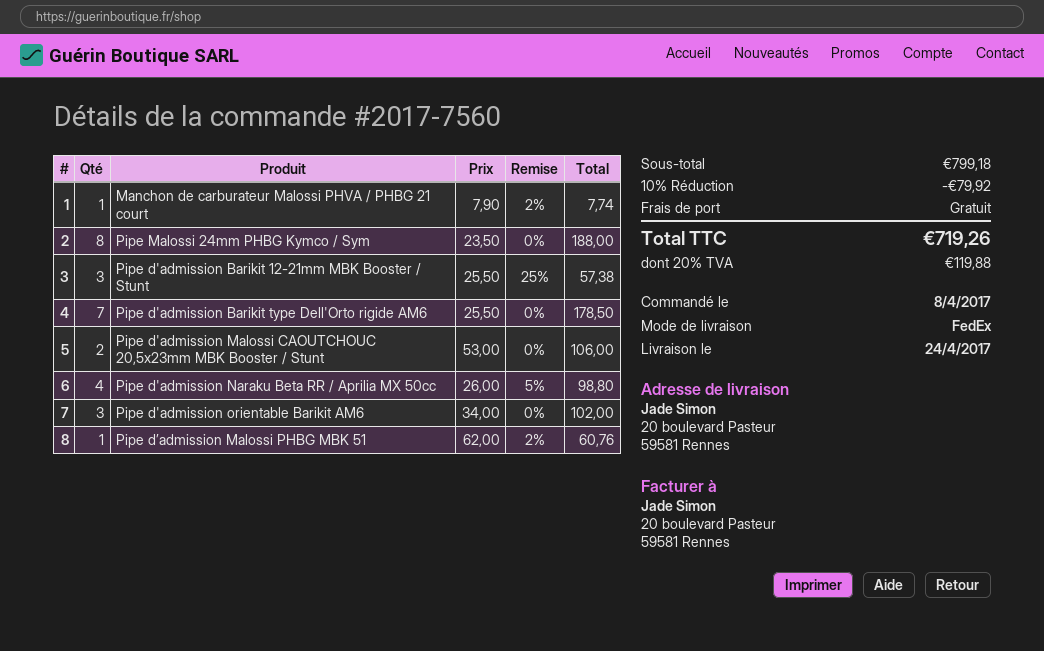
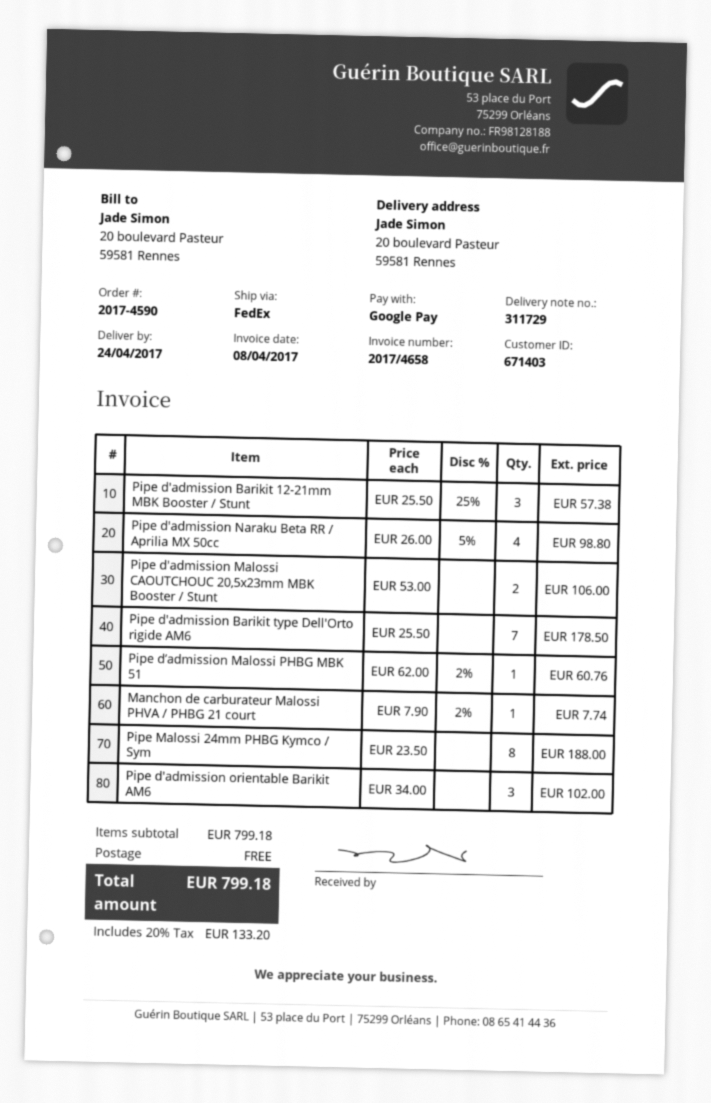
order number: 2017-7560 -> 2017-4590
discount: 10% = 79.92 -> none
tax: 20% = 119.88 -> 20% = 133.20
total: 719.26 -> 799.18

